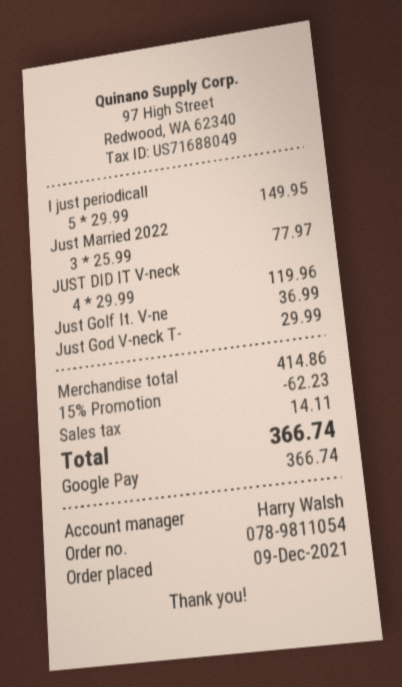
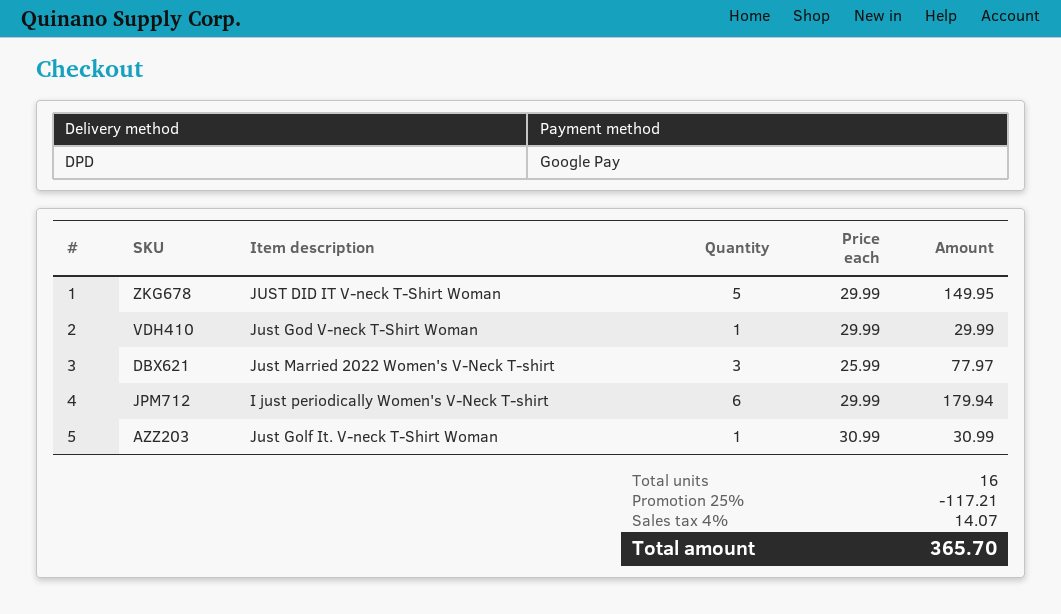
I just periodicall: 5 x 29.99 = 149.95 -> 6 x 29.99 = 179.94
JUST DID IT V-neck: 4 x 29.99 = 119.96 -> 5 x 29.99 = 149.95
Just Golf It. V-ne: 1 x 36.99 = 36.99 -> 1 x 30.99 = 30.99
discount: 15% = 62.23 -> 25% = 117.21
tax: 14.11 -> 14.07
total: 366.74 -> 365.70

